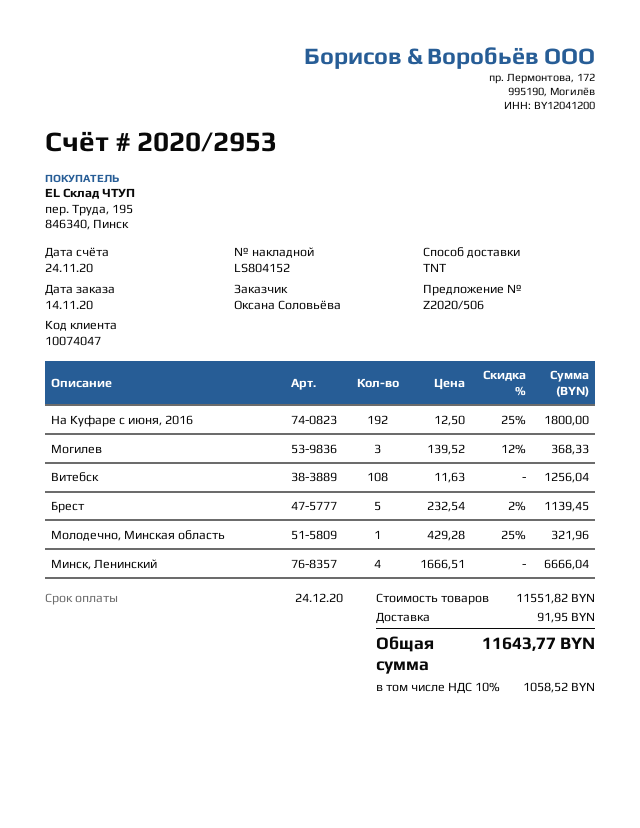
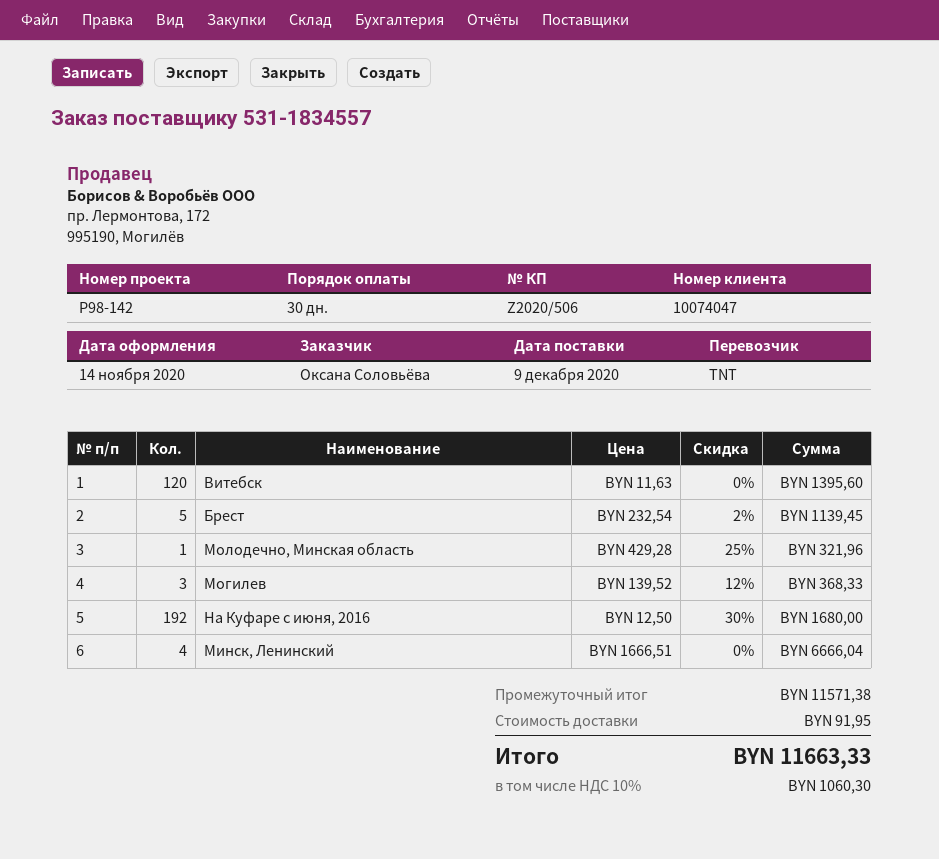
На Куфаре с июня, 2016: 192 x 12.50 - 25% = 1800.00 -> 192 x 12.50 - 30% = 1680.00
Витебск: 108 x 11.63 = 1256.04 -> 120 x 11.63 = 1395.60
subtotal: 11551.82 -> 11571.38
tax: 10% = 1058.52 -> 10% = 1060.30
total: 11643.77 -> 11663.33

